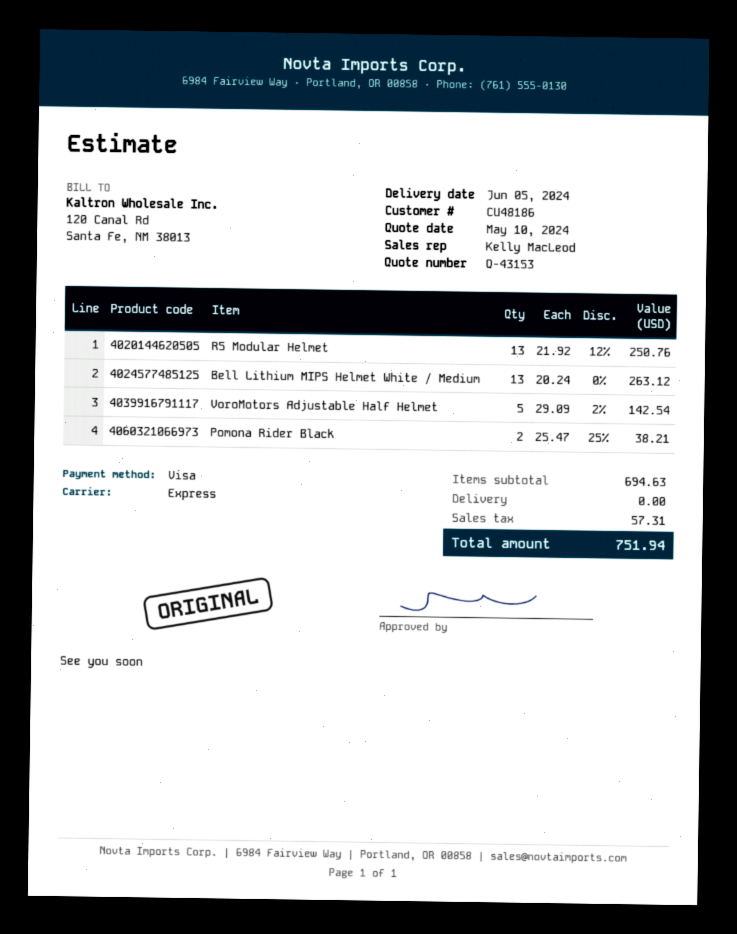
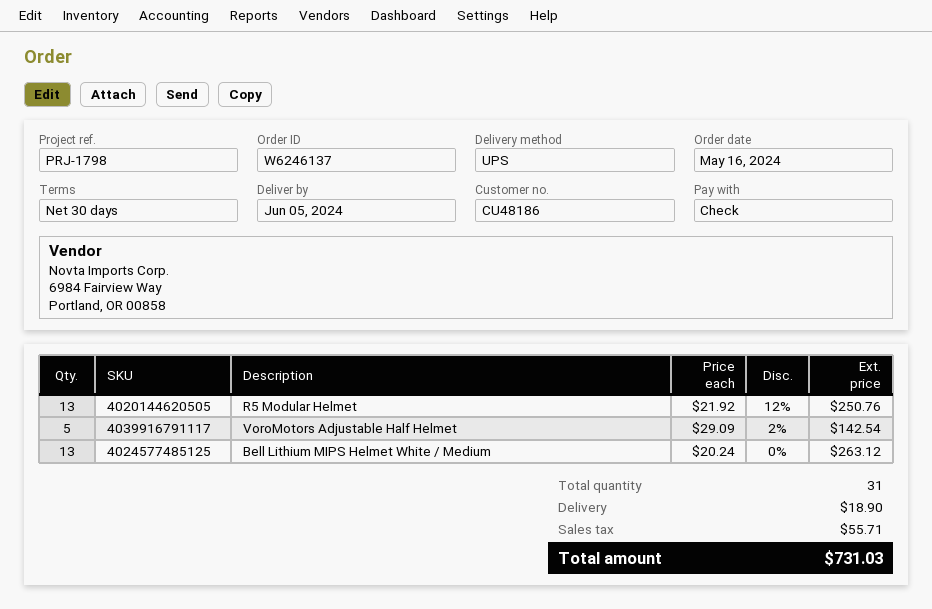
payment method: Visa -> cheque
shipping method: express -> UPS
Pomona Rider Black: 2 x 25.47 - 25% = 38.21 -> none
shipping: 0.00 -> 18.90
tax: 57.31 -> 55.71
total: 751.94 -> 731.03

